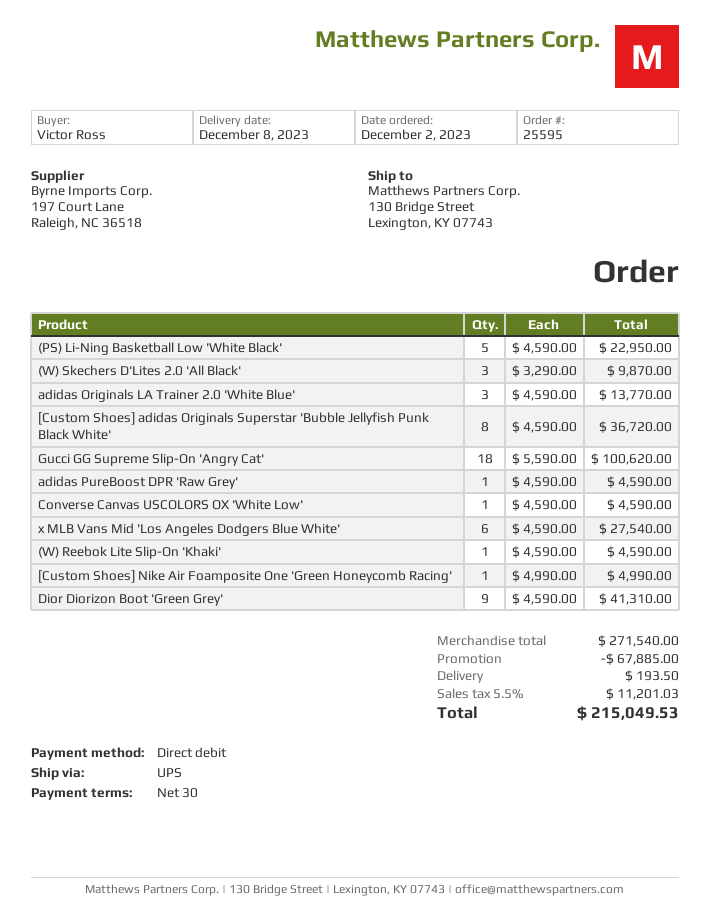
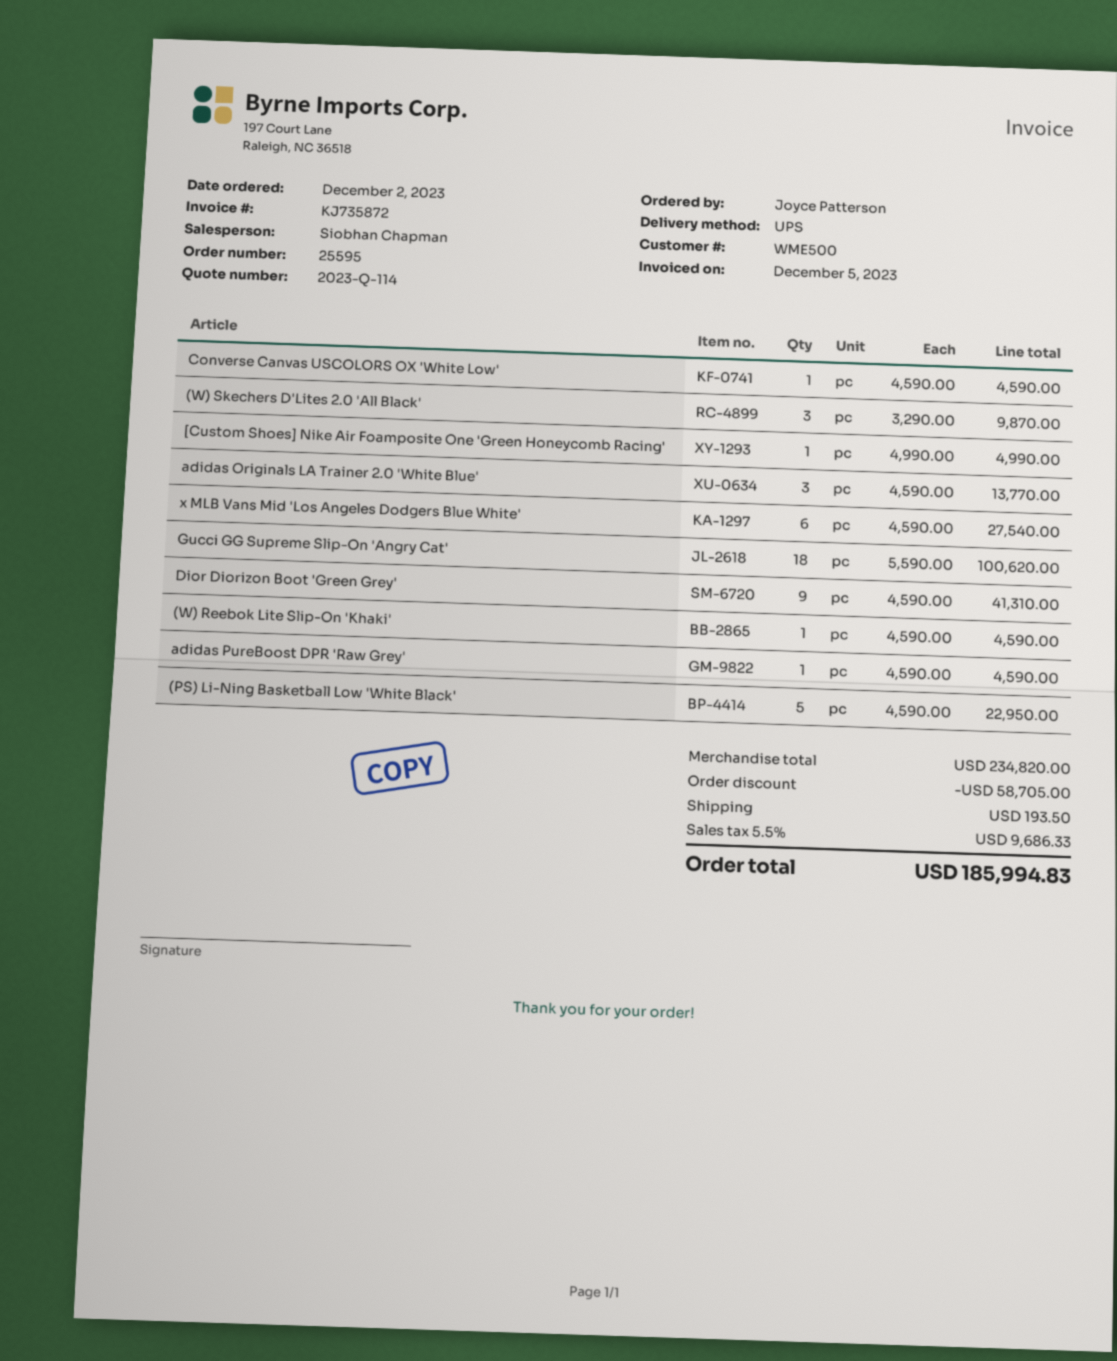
ordered by: Victor Ross -> Joyce Patterson
[Custom Shoes] adidas Originals Superstar 'Bubble Jellyfish Punk Black White': 8 x 4590.00 = 36720.00 -> none
subtotal: 271540.00 -> 234820.00
discount: 67885.00 -> 58705.00
tax: 5.5% = 11201.03 -> 5.5% = 9686.33
total: 215049.53 -> 185994.83

